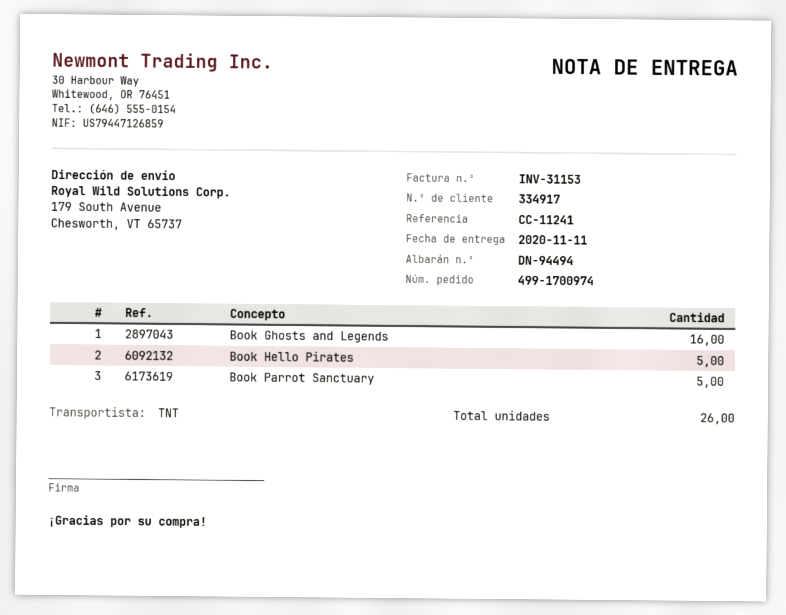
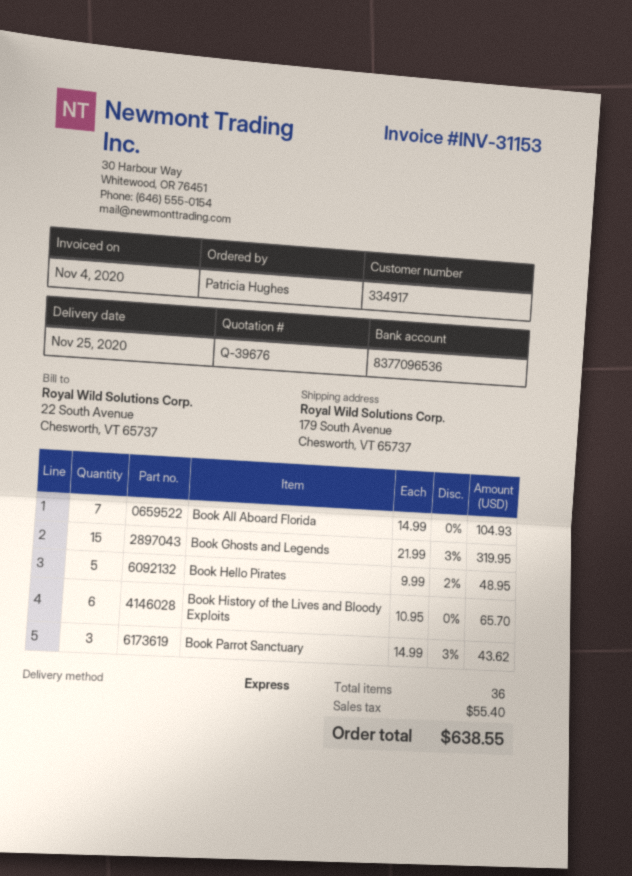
delivery date: 2020-11-11 -> 2020-11-25
shipping method: TNT -> express
Book Ghosts and Legends: 16 -> 15
Book Parrot Sanctuary: 5 -> 3
Book All Aboard Florida: none -> 7
Book History of the Lives and Bloody Exploits: none -> 6
total quantity: 26 -> 36

